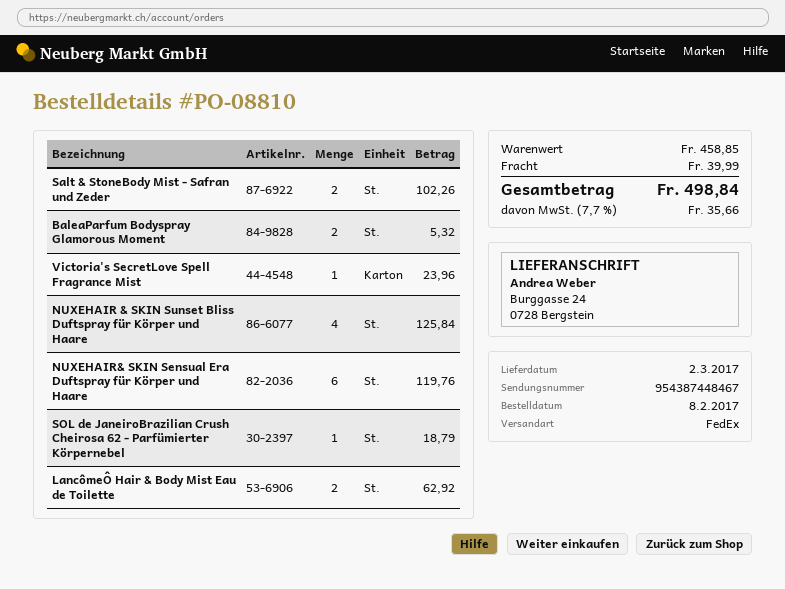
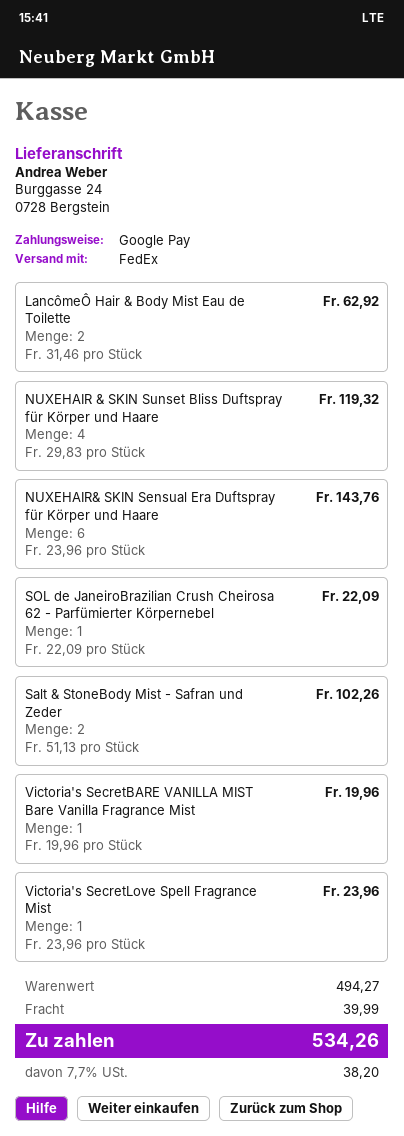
BaleaParfum Bodyspray Glamorous Moment: 2 for 5.32 -> none
NUXEHAIR & SKIN Sunset Bliss Duftspray für Körper und Haare: 4 for 125.84 -> 4 for 119.32
NUXEHAIR& SKIN Sensual Era Duftspray für Körper und Haare: 6 for 119.76 -> 6 for 143.76
SOL de JaneiroBrazilian Crush Cheirosa 62 - Parfümierter Körpernebel: 1 for 18.79 -> 1 for 22.09
Victoria's SecretBARE VANILLA MIST Bare Vanilla Fragrance Mist: none -> 1 for 19.96
subtotal: 458.85 -> 494.27
tax: 7.7% = 35.66 -> 7.7% = 38.20
total: 498.84 -> 534.26

